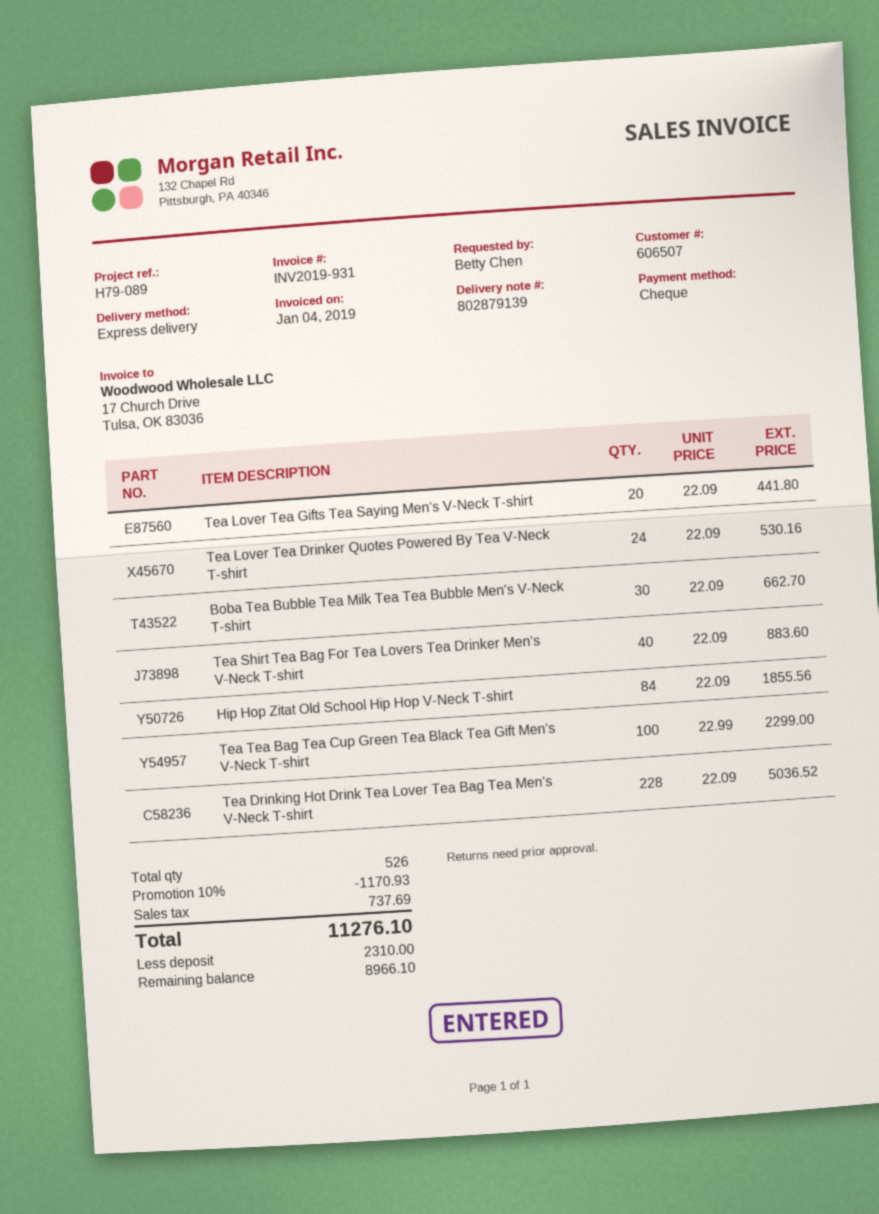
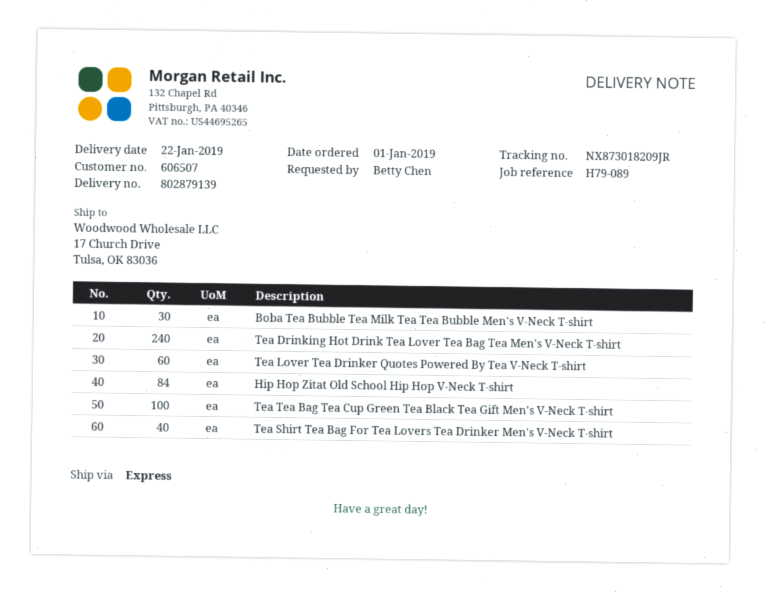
Tea Lover Tea Gifts Tea Saying Men's V-Neck T-shirt: 20 -> none
Tea Lover Tea Drinker Quotes Powered By Tea V-Neck T-shirt: 24 -> 60
Tea Drinking Hot Drink Tea Lover Tea Bag Tea Men's V-Neck T-shirt: 228 -> 240

